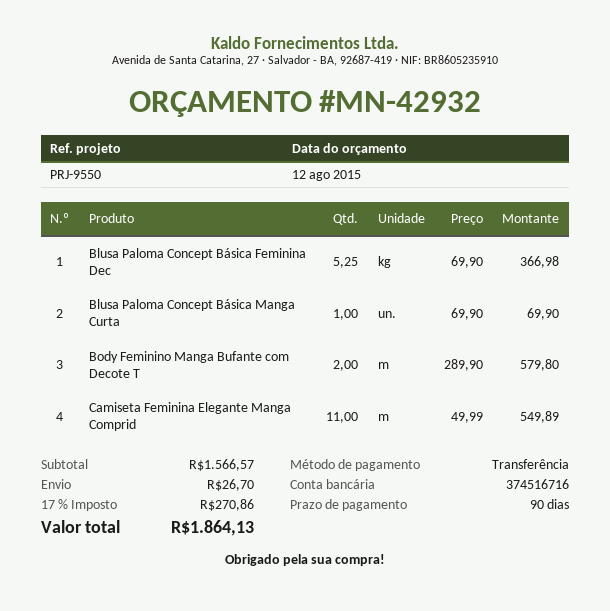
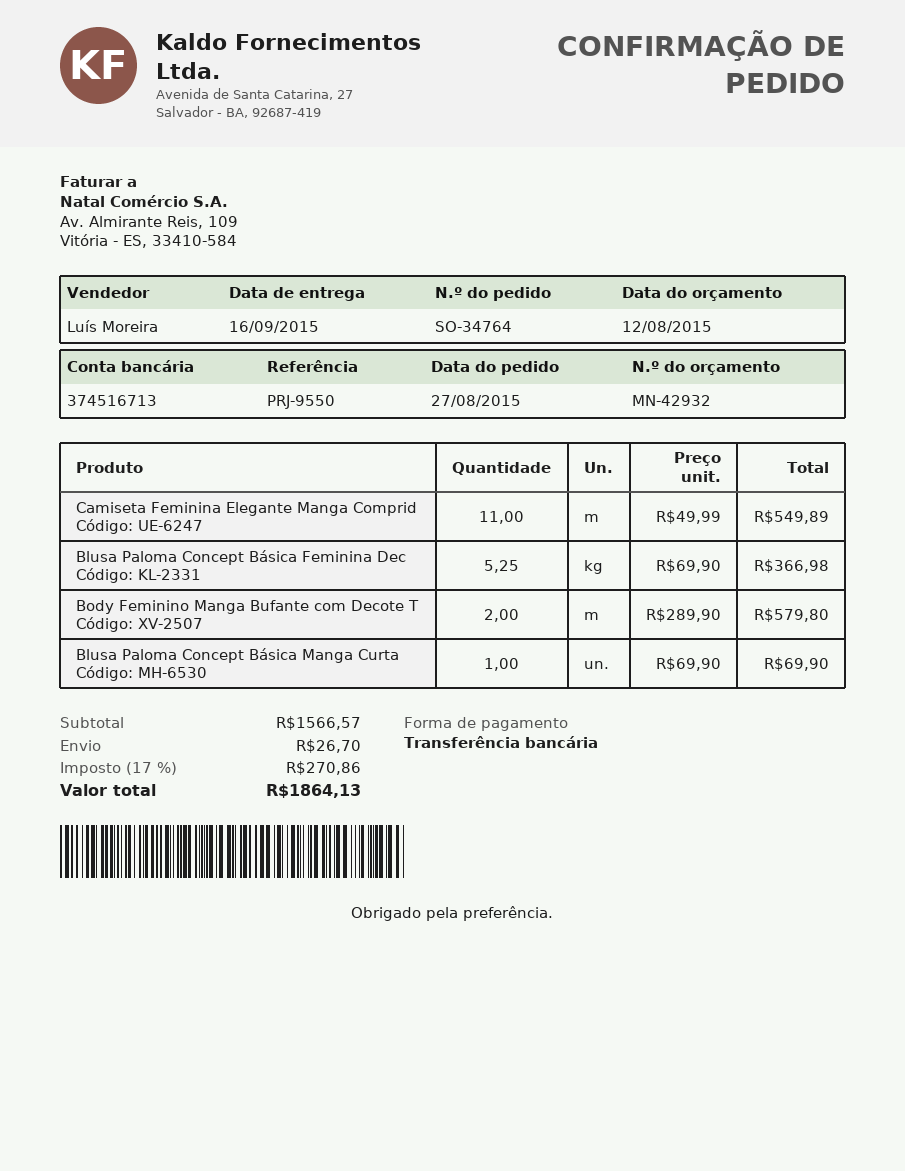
bank account: 374516716 -> 374516713

